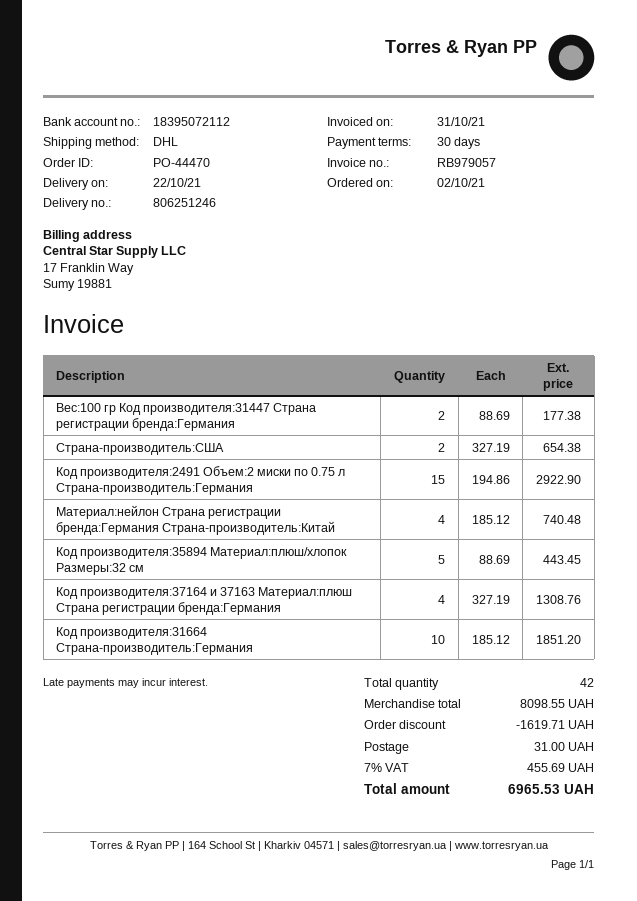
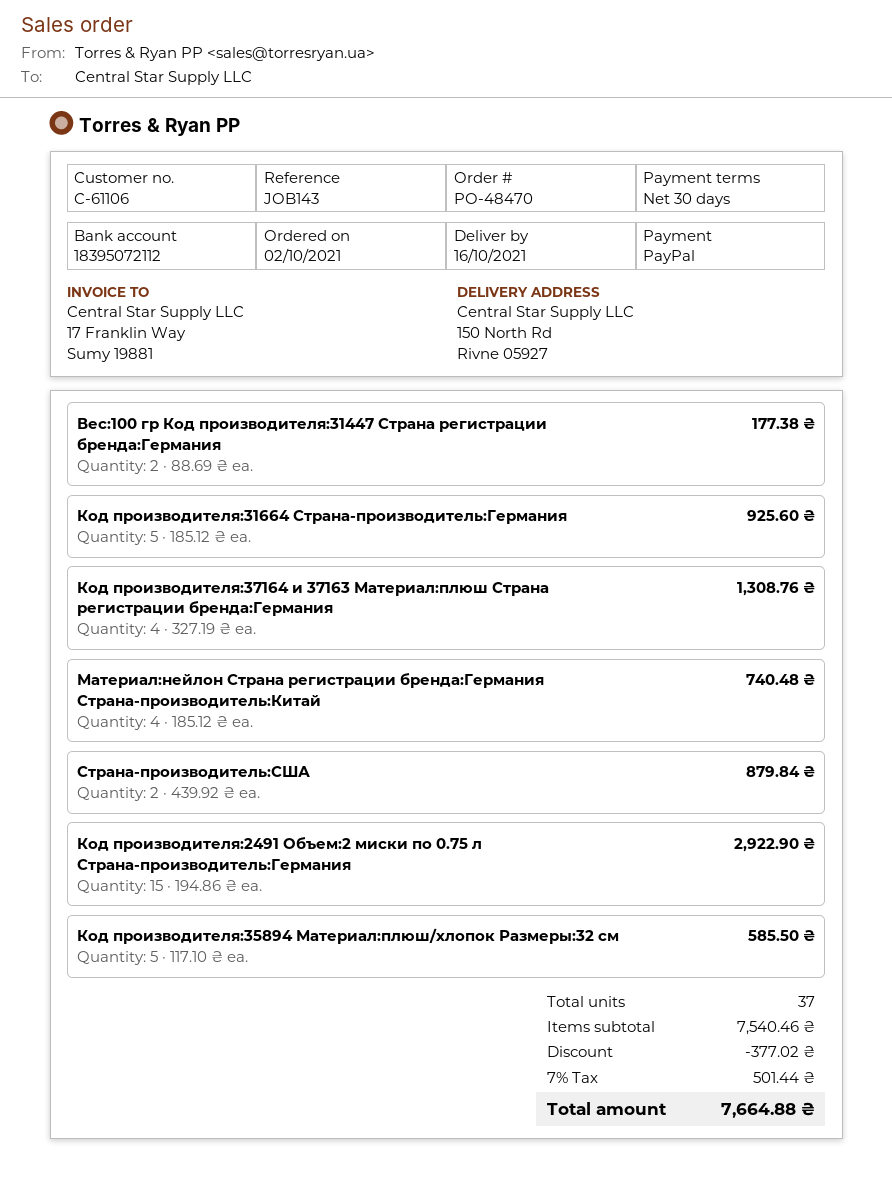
order number: PO-44470 -> PO-48470
delivery date: 2021-10-22 -> 2021-10-16
Страна-производитель:США: 2 x 327.19 = 654.38 -> 2 x 439.92 = 879.84
Код производителя:35894 Материал:плюш/хлопок Размеры:32 см: 5 x 88.69 = 443.45 -> 5 x 117.10 = 585.50
Код производителя:31664 Страна-производитель:Германия: 10 x 185.12 = 1851.20 -> 5 x 185.12 = 925.60
total quantity: 42 -> 37
subtotal: 8098.55 -> 7540.46
discount: 1619.71 -> 377.02
shipping: 31.00 -> none
tax: 7% = 455.69 -> 7% = 501.44
total: 6965.53 -> 7664.88

